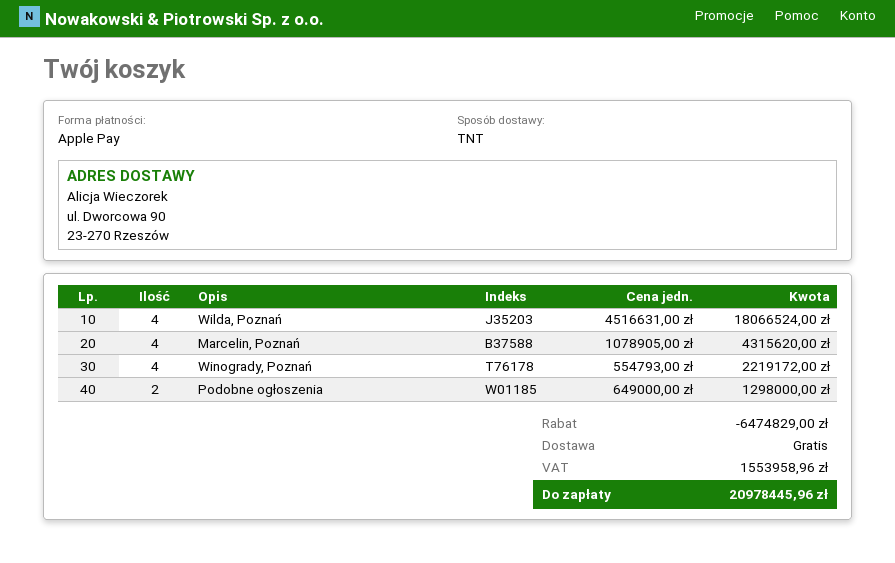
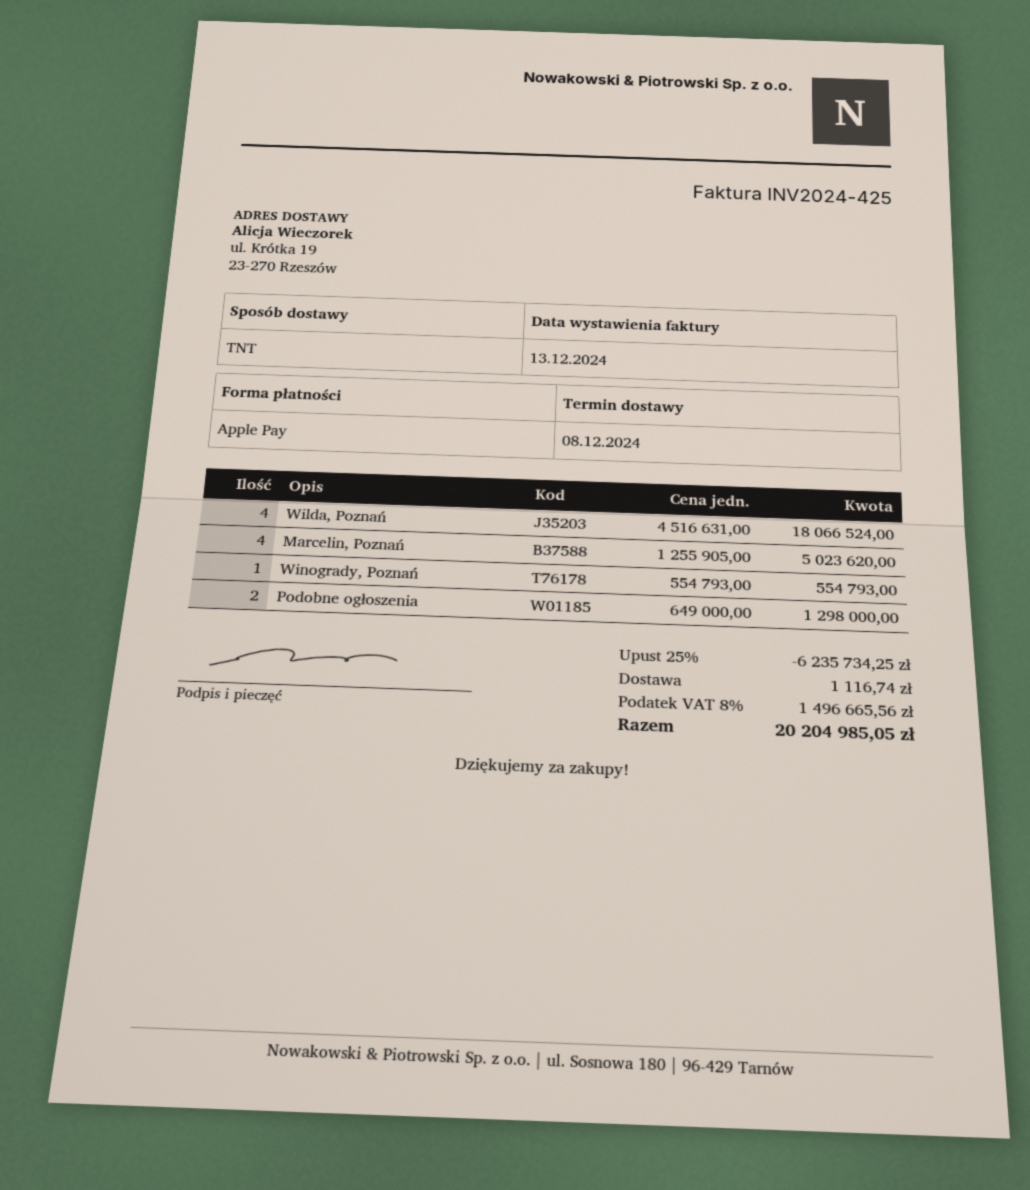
ship to: ul. Dworcowa 90, 23-270 Rzeszów -> ul. Krótka 19, 23-270 Rzeszów
Marcelin, Poznań: 4 x 1078905.00 = 4315620.00 -> 4 x 1255905.00 = 5023620.00
Winogrady, Poznań: 4 x 554793.00 = 2219172.00 -> 1 x 554793.00 = 554793.00
discount: 6474829.00 -> 6235734.25
shipping: 0.00 -> 1116.74
tax: 1553958.96 -> 1496665.56
total: 20978445.96 -> 20204985.05

